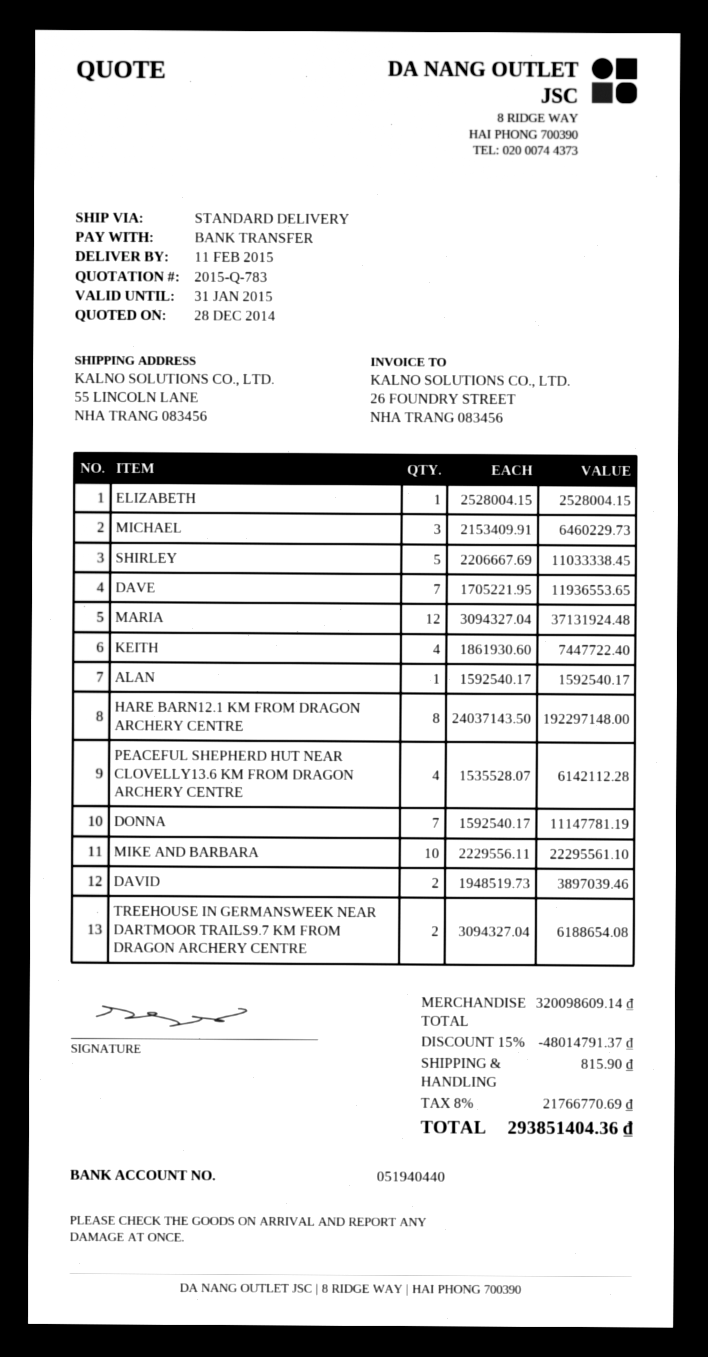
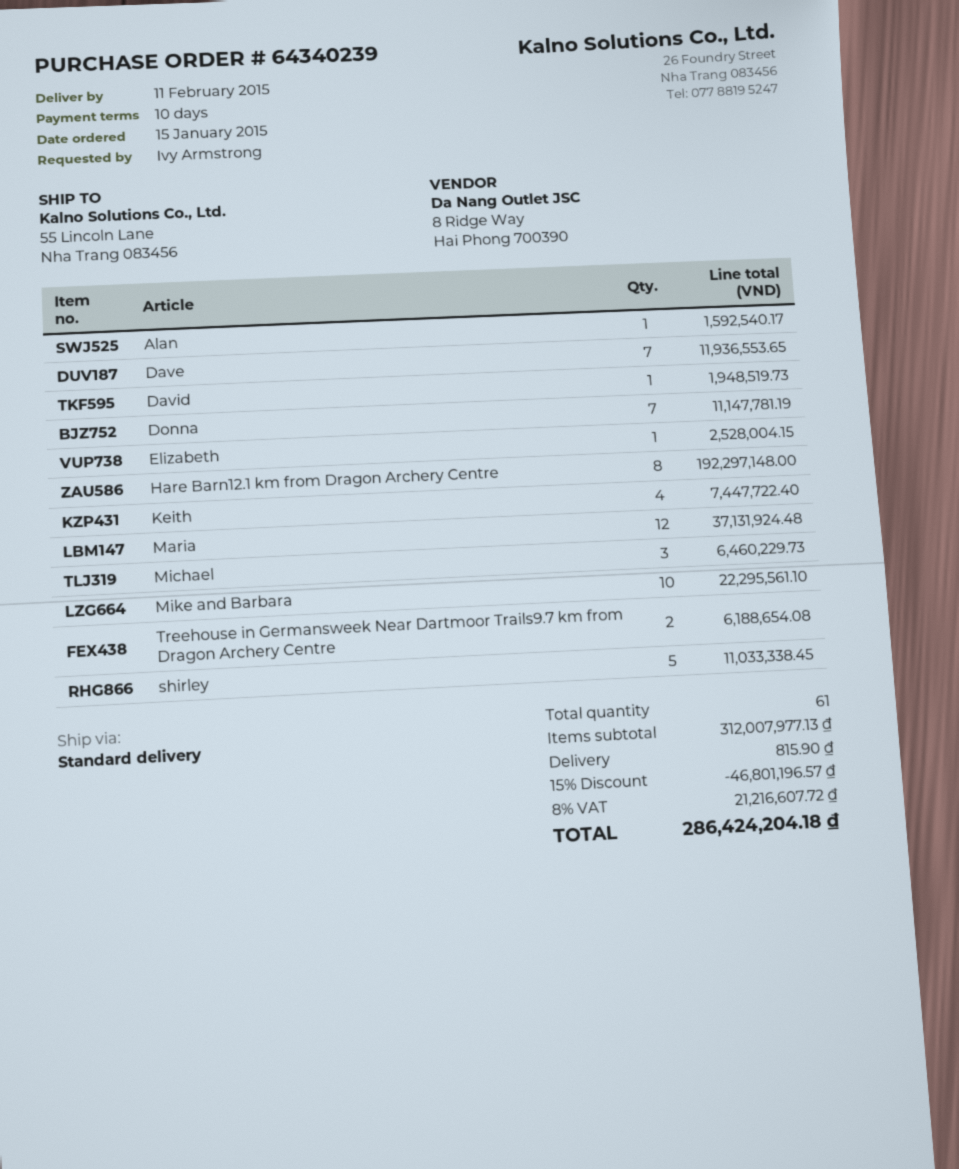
PEACEFUL SHEPHERD HUT NEAR CLOVELLY13.6 KM FROM DRAGON ARCHERY CENTRE: 4 for 6142112.28 -> none
DAVID: 2 for 3897039.46 -> 1 for 1948519.73
subtotal: 320098609.14 -> 312007977.13
discount: 15% = 48014791.37 -> 15% = 46801196.57
tax: 8% = 21766770.69 -> 8% = 21216607.72
total: 293851404.36 -> 286424204.18

